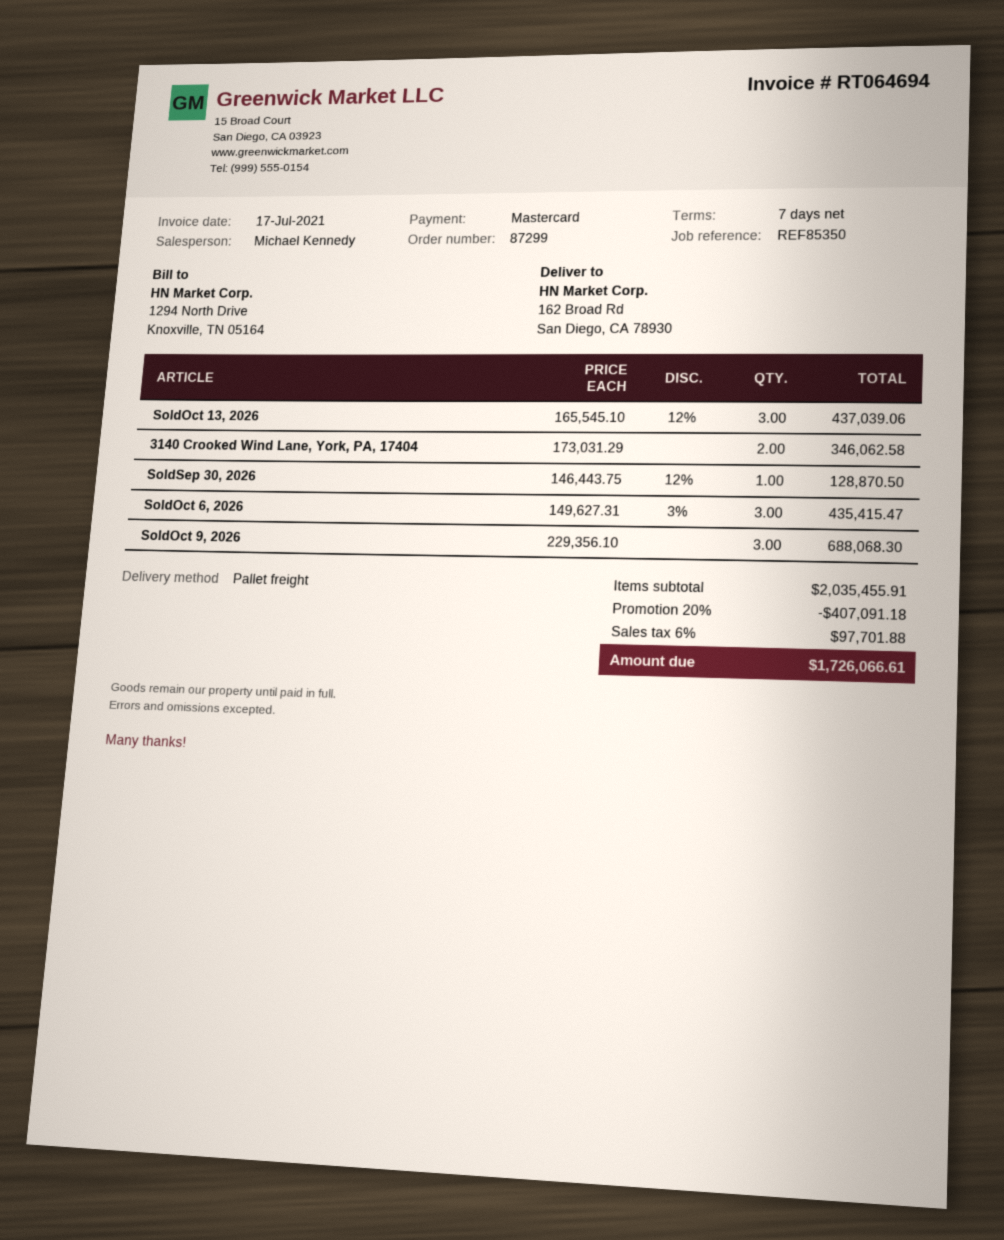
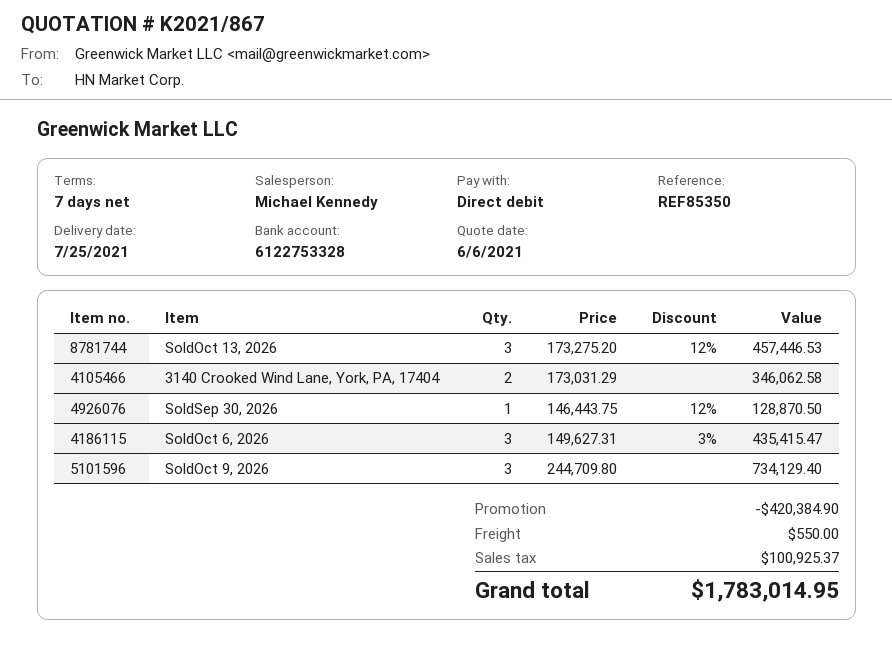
payment method: Mastercard -> direct debit
SoldOct 13, 2026: 3 x 165545.10 - 12% = 437039.06 -> 3 x 173275.20 - 12% = 457446.53
SoldOct 9, 2026: 3 x 229356.10 = 688068.30 -> 3 x 244709.80 = 734129.40
discount: 407091.18 -> 420384.90
shipping: none -> 550.00
tax: 97701.88 -> 100925.37
total: 1726066.61 -> 1783014.95

